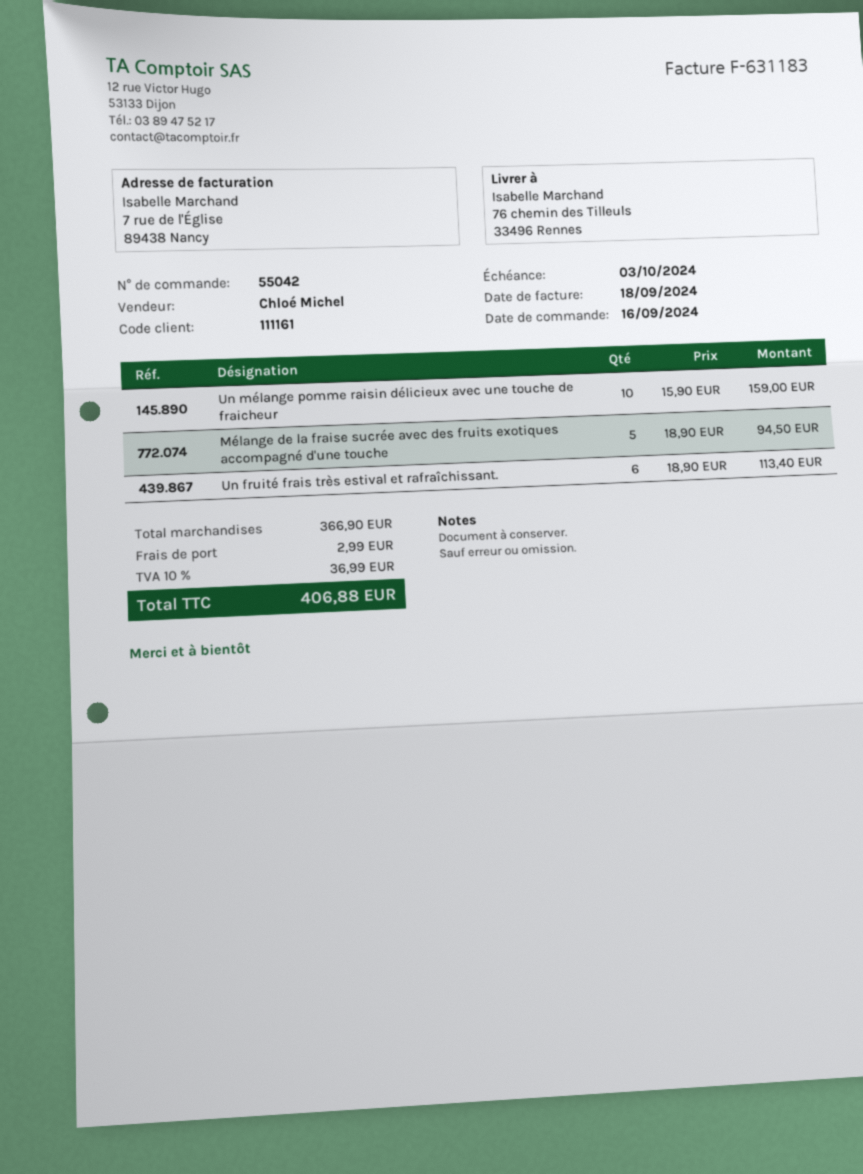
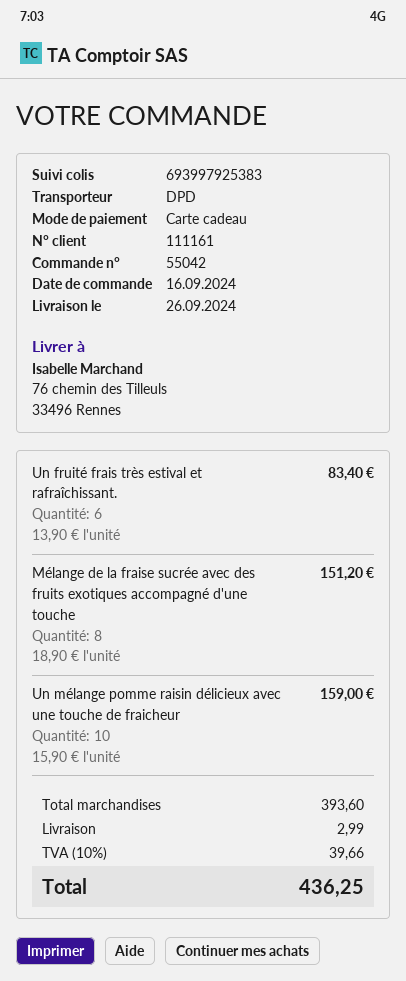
Mélange de la fraise sucrée avec des fruits exotiques accompagné d'une touche: 5 x 18.90 = 94.50 -> 8 x 18.90 = 151.20
Un fruité frais très estival et rafraîchissant.: 6 x 18.90 = 113.40 -> 6 x 13.90 = 83.40
subtotal: 366.90 -> 393.60
tax: 10% = 36.99 -> 10% = 39.66
total: 406.88 -> 436.25

